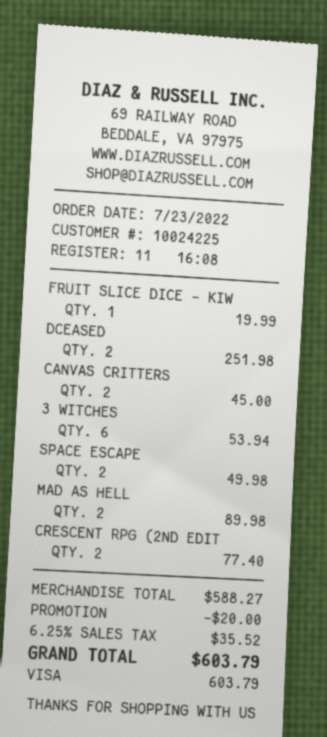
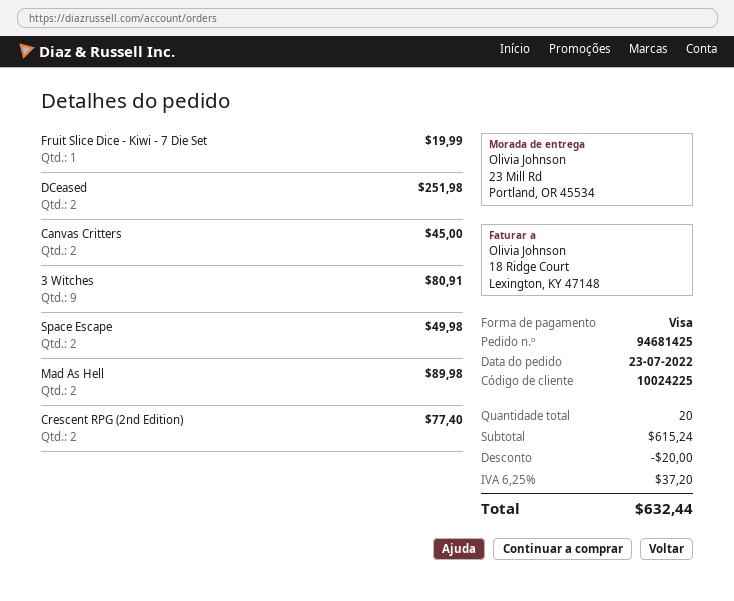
3 WITCHES: 6 for 53.94 -> 9 for 80.91
subtotal: 588.27 -> 615.24
tax: 6.25% = 35.52 -> 6.25% = 37.20
total: 603.79 -> 632.44

